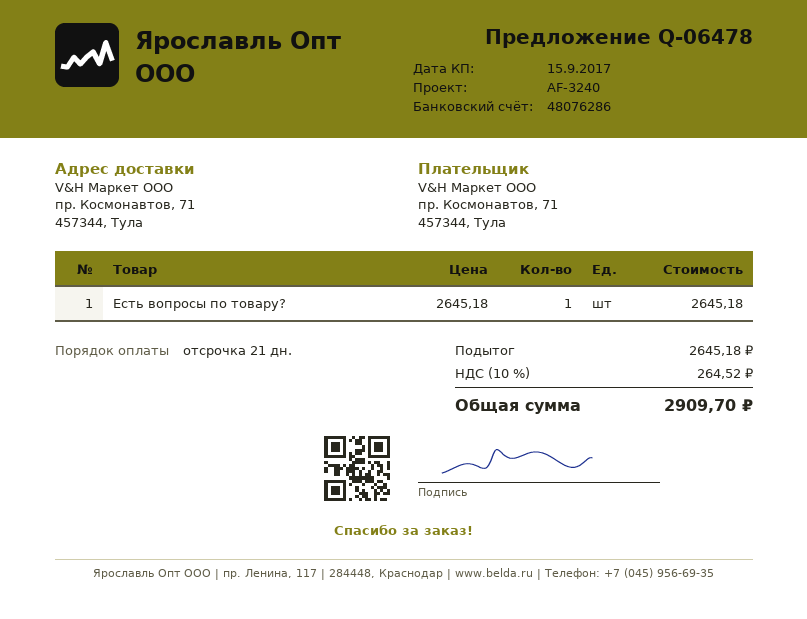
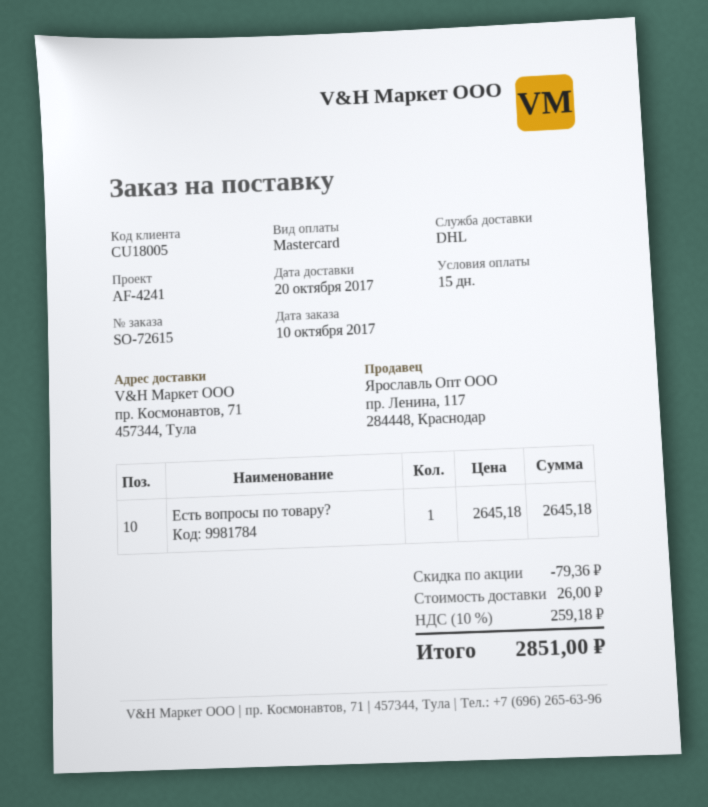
payment terms: 21 days -> 15 days
reference: AF-3240 -> AF-4241
discount: none -> 79.36
shipping: none -> 26.00
tax: 10% = 264.52 -> 10% = 259.18
total: 2909.70 -> 2851.00

